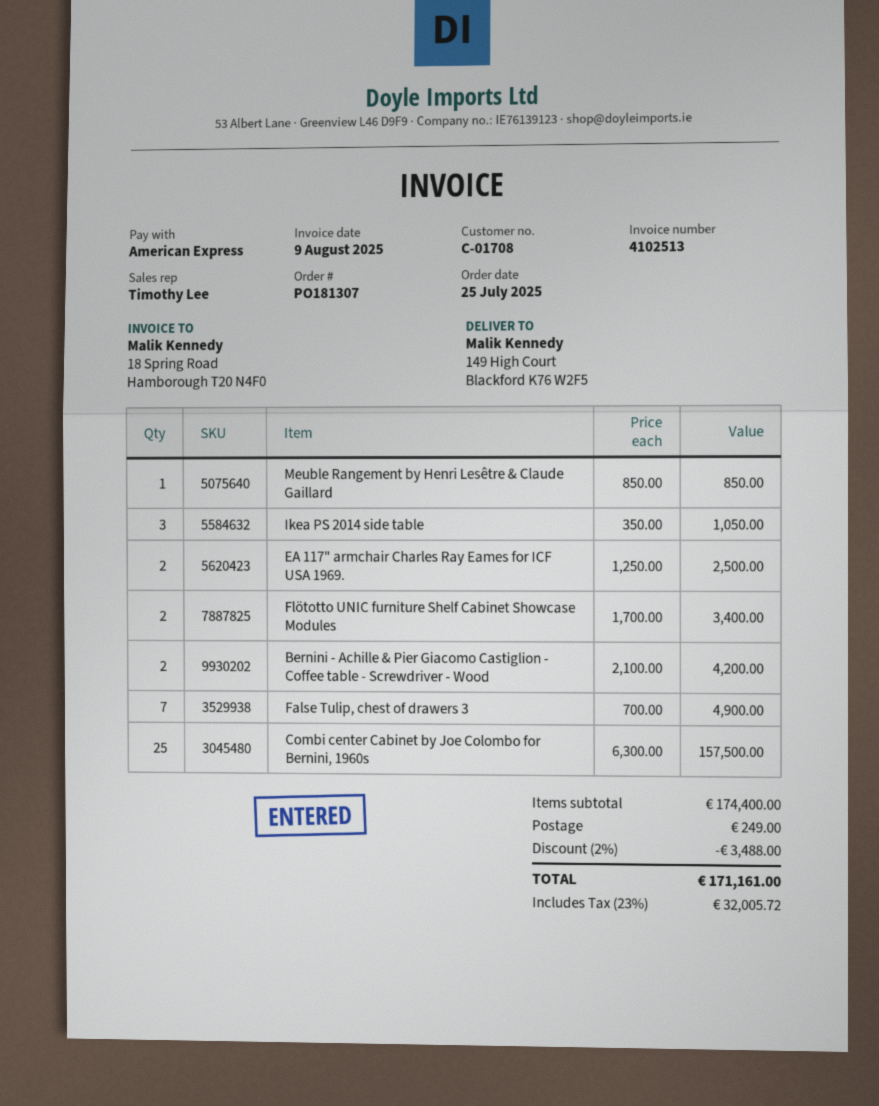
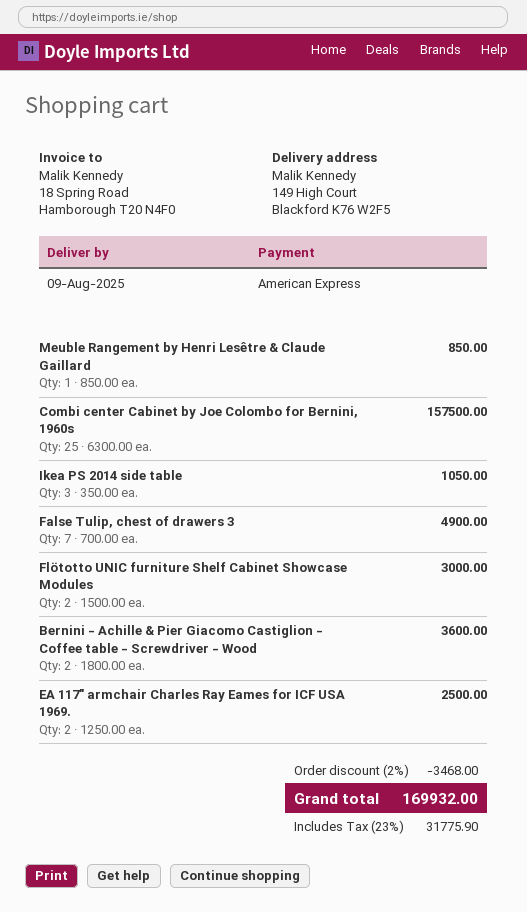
Flötotto UNIC furniture Shelf Cabinet Showcase Modules: 2 x 1700.00 = 3400.00 -> 2 x 1500.00 = 3000.00
Bernini - Achille & Pier Giacomo Castiglion - Coffee table - Screwdriver - Wood: 2 x 2100.00 = 4200.00 -> 2 x 1800.00 = 3600.00
discount: 2% = 3488.00 -> 2% = 3468.00
shipping: 249.00 -> none
tax: 23% = 32005.72 -> 23% = 31775.90
total: 171161.00 -> 169932.00

